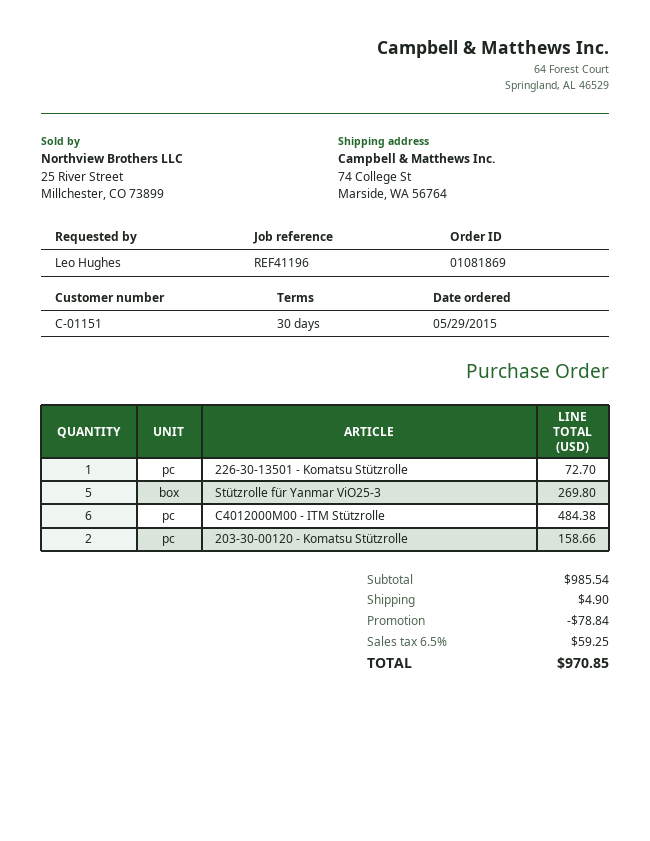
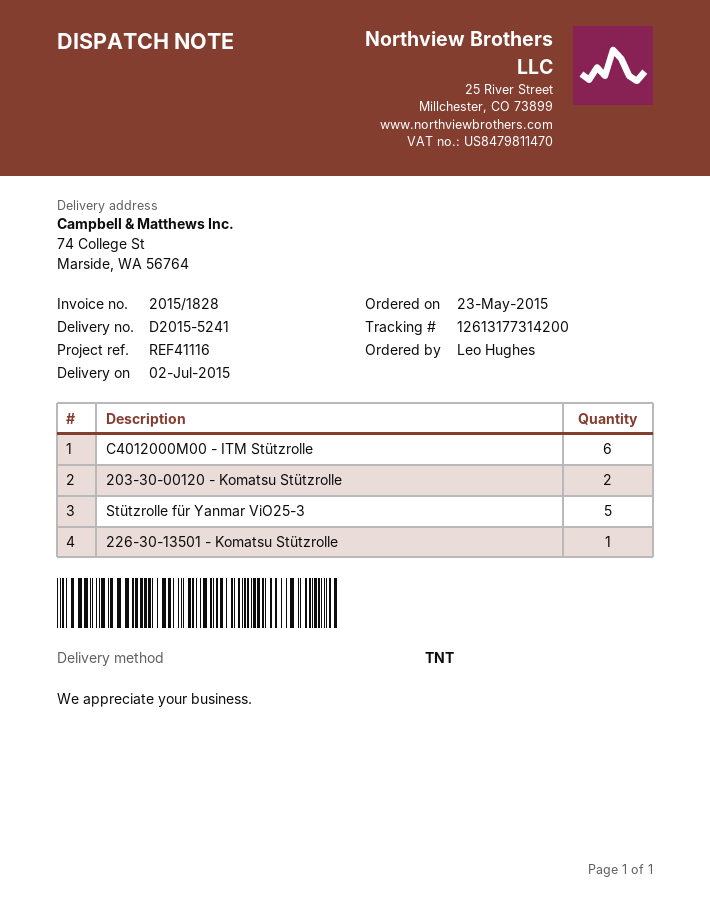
order date: 2015-05-29 -> 2015-05-23
reference: REF41196 -> REF41116

